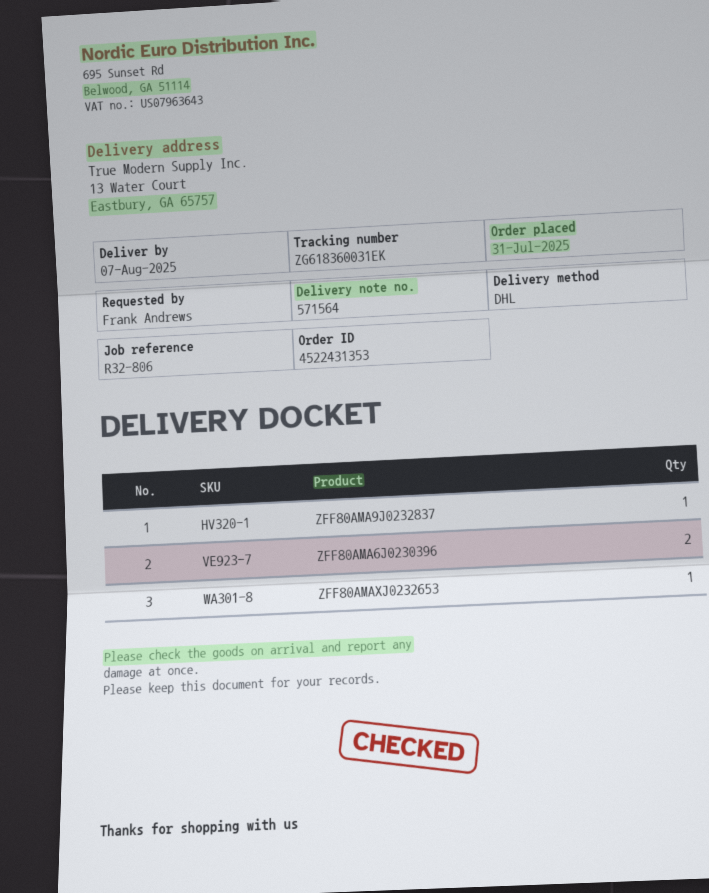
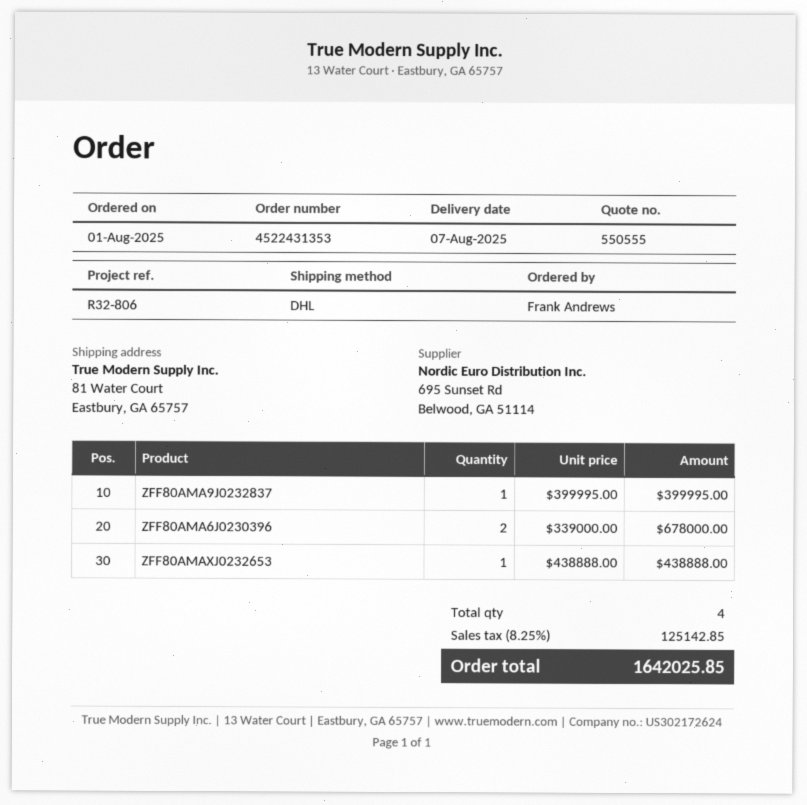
order date: 2025-07-31 -> 2025-08-01
ship to: 13 Water Court, Eastbury, GA 65757 -> 81 Water Court, Eastbury, GA 65757

